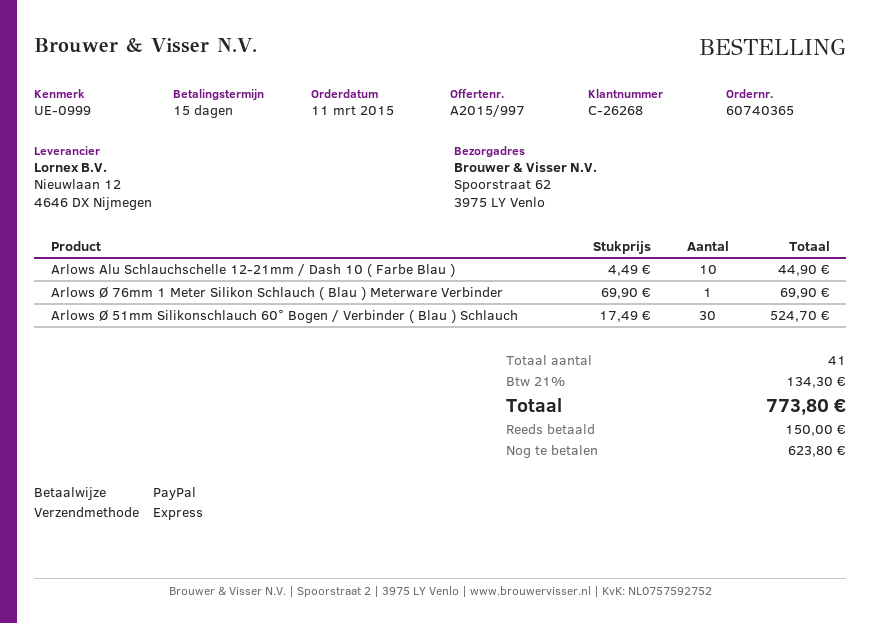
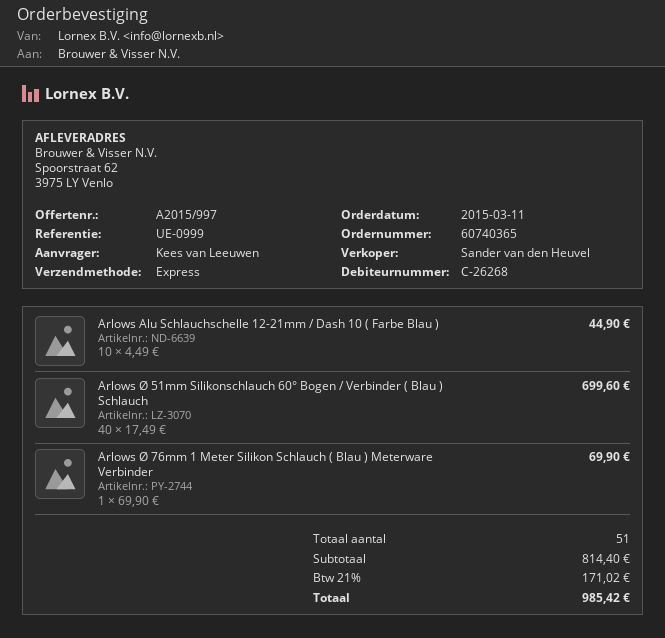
Arlows Ø 51mm Silikonschlauch 60° Bogen / Verbinder ( Blau ) Schlauch: 30 x 17.49 = 524.70 -> 40 x 17.49 = 699.60
total quantity: 41 -> 51
tax: 21% = 134.30 -> 21% = 171.02
total: 773.80 -> 985.42

